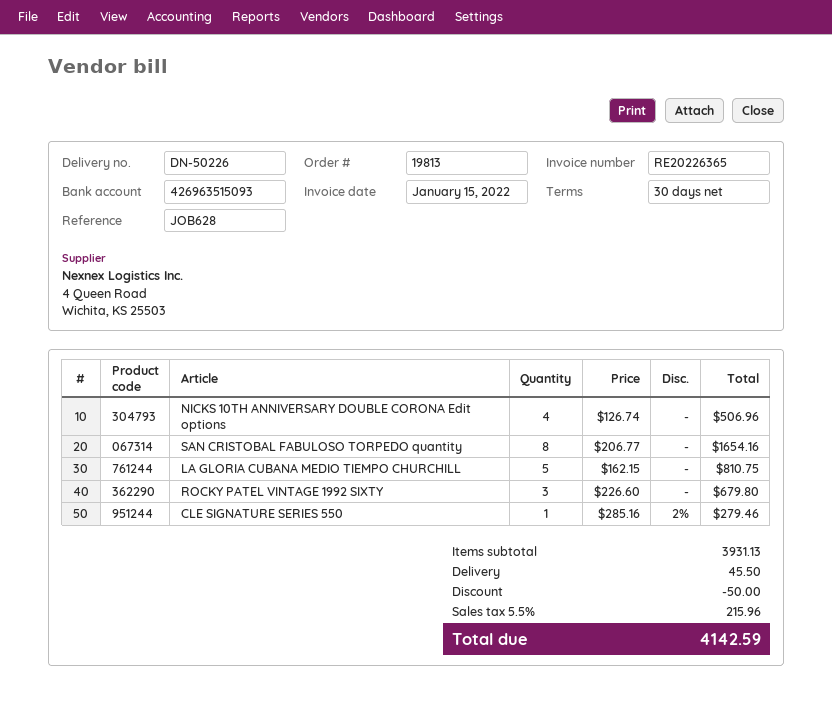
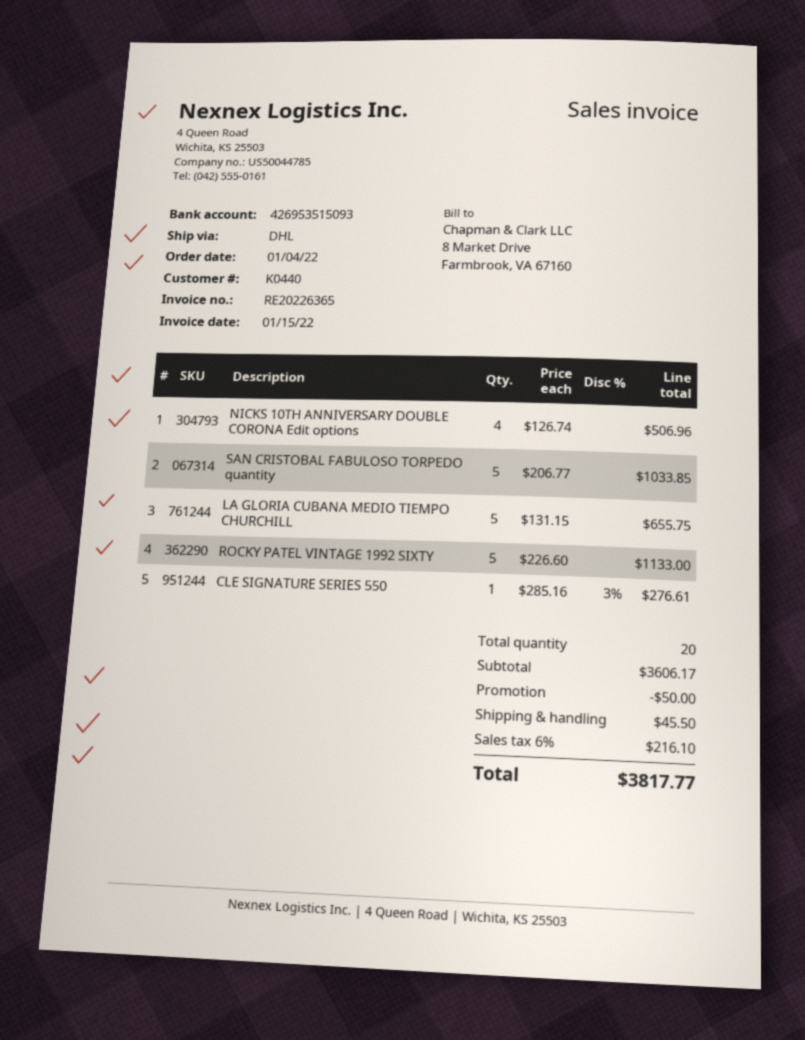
bank account: 426963515093 -> 426953515093
SAN CRISTOBAL FABULOSO TORPEDO quantity: 8 x 206.77 = 1654.16 -> 5 x 206.77 = 1033.85
LA GLORIA CUBANA MEDIO TIEMPO CHURCHILL: 5 x 162.15 = 810.75 -> 5 x 131.15 = 655.75
ROCKY PATEL VINTAGE 1992 SIXTY: 3 x 226.60 = 679.80 -> 5 x 226.60 = 1133.00
CLE SIGNATURE SERIES 550: 1 x 285.16 - 2% = 279.46 -> 1 x 285.16 - 3% = 276.61
subtotal: 3931.13 -> 3606.17
tax: 5.5% = 215.96 -> 6% = 216.10
total: 4142.59 -> 3817.77

